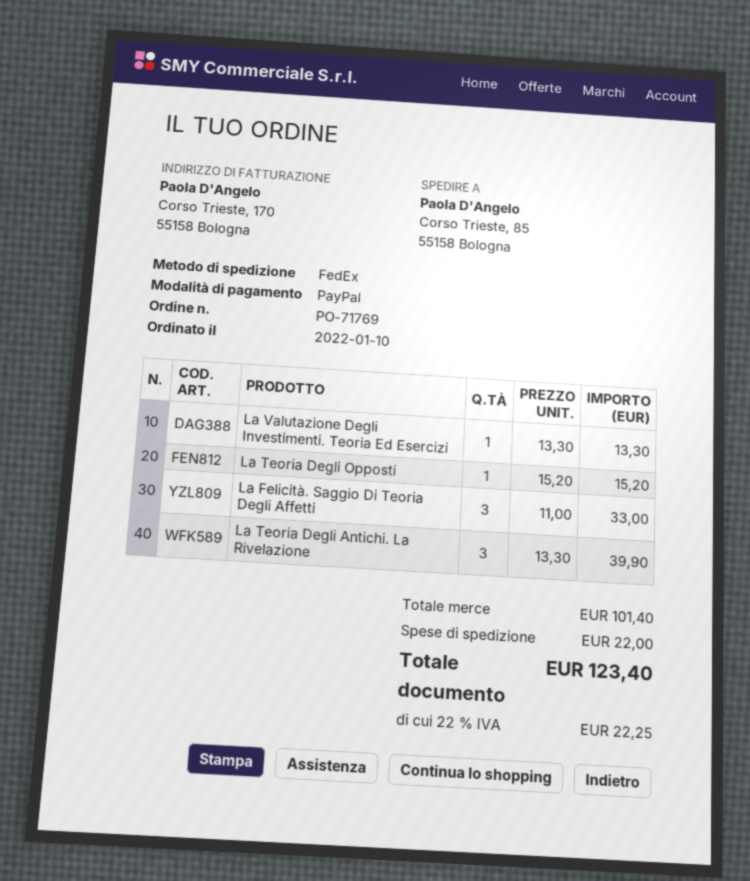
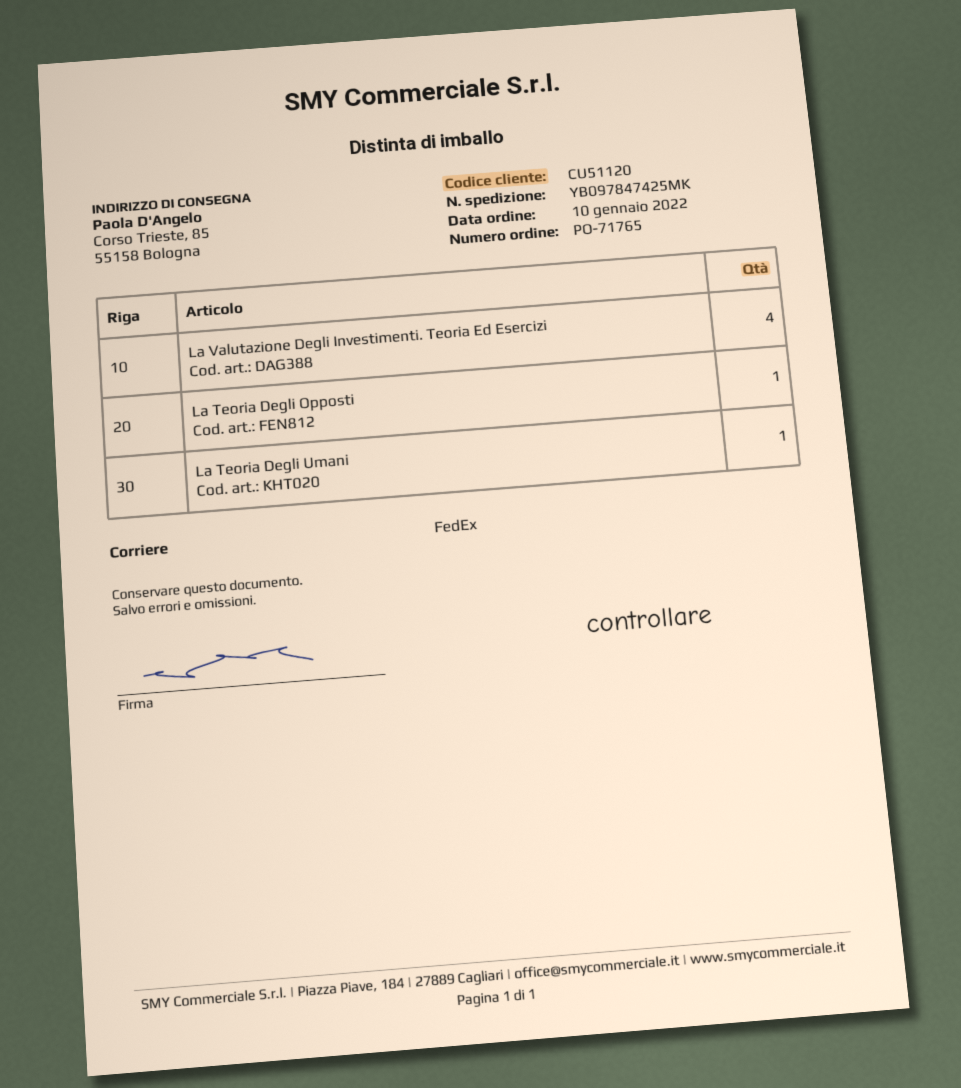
order number: PO-71769 -> PO-71765
La Valutazione Degli Investimenti. Teoria Ed Esercizi: 1 -> 4
La Felicità. Saggio Di Teoria Degli Affetti: 3 -> none
La Teoria Degli Antichi. La Rivelazione: 3 -> none
La Teoria Degli Umani: none -> 1

